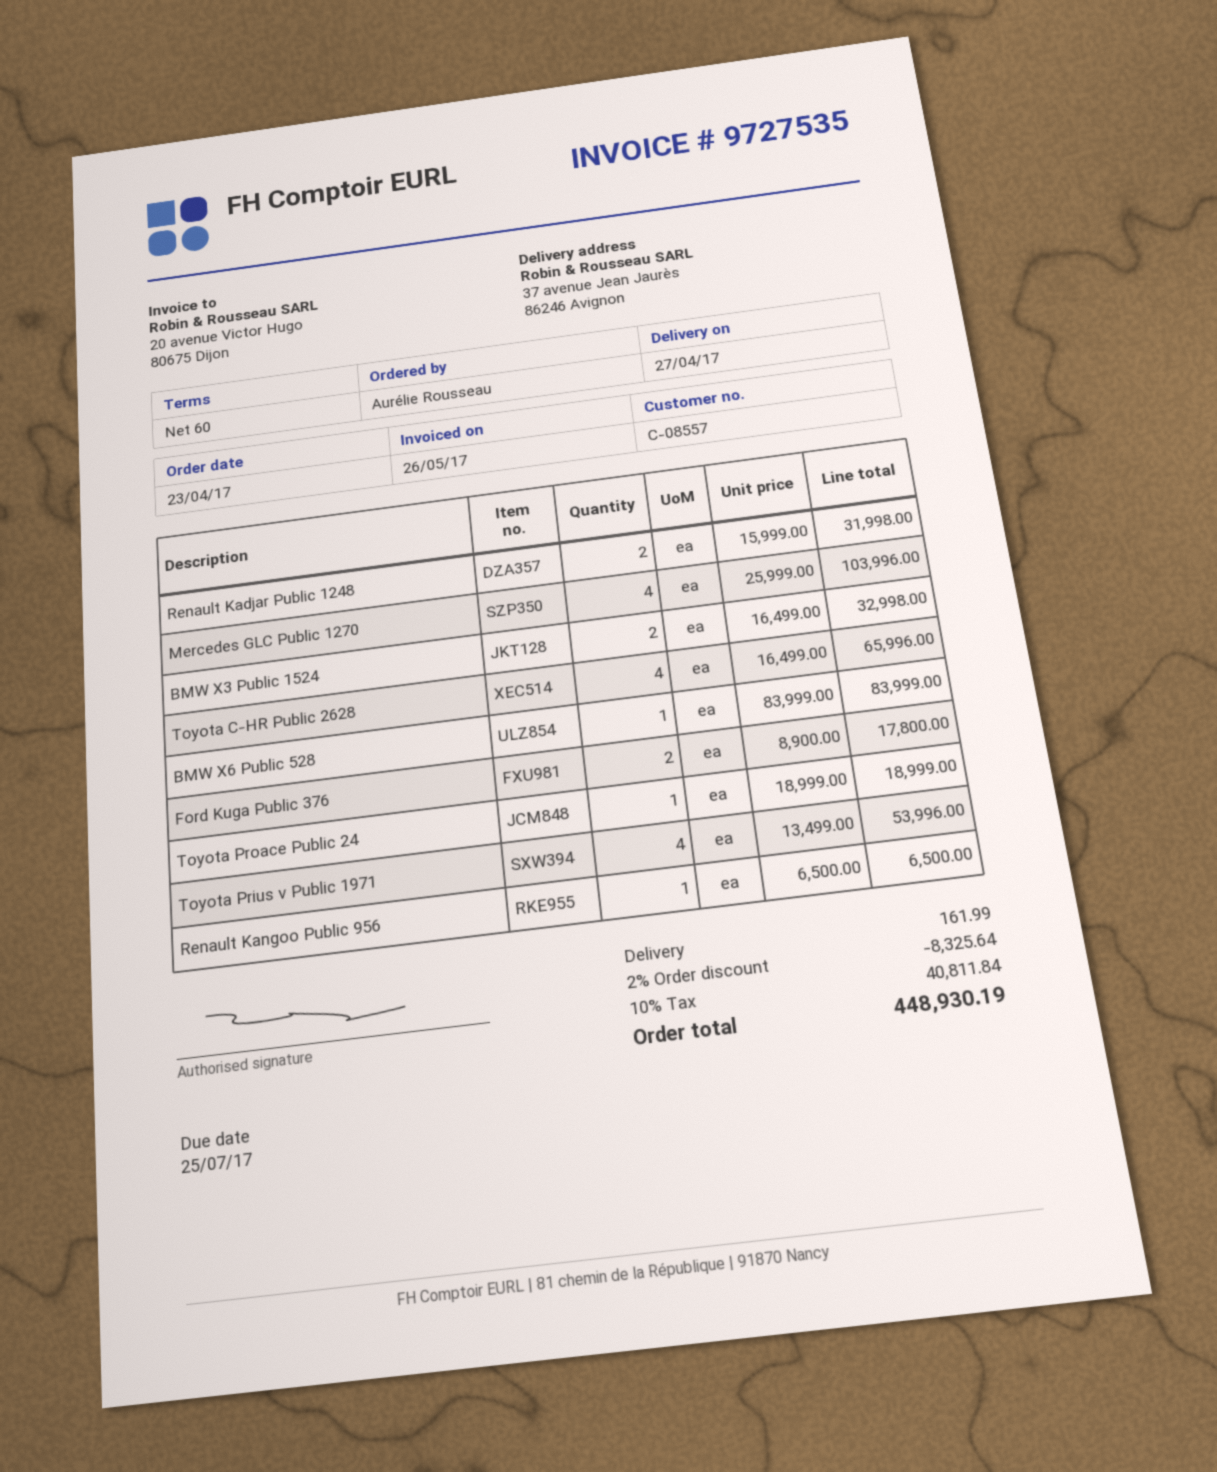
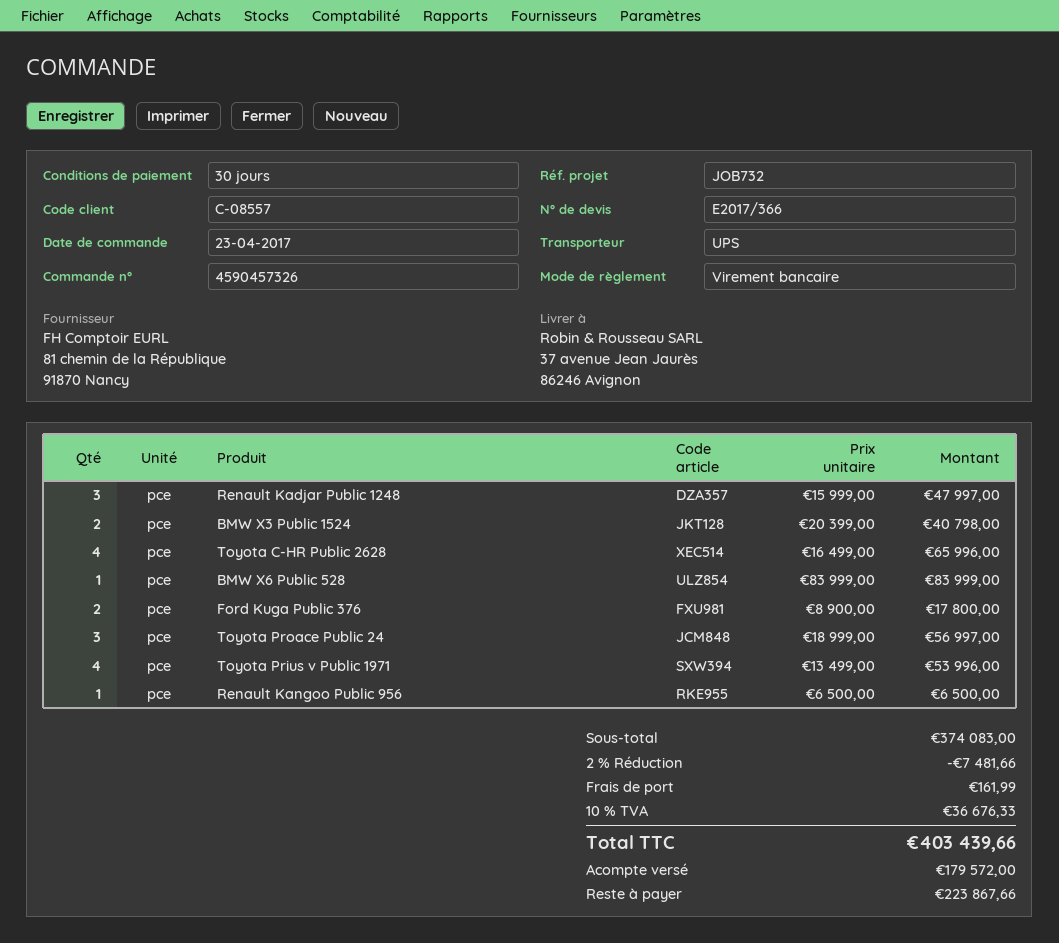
payment terms: 60 days -> 30 days
Renault Kadjar Public 1248: 2 x 15999.00 = 31998.00 -> 3 x 15999.00 = 47997.00
Mercedes GLC Public 1270: 4 x 25999.00 = 103996.00 -> none
BMW X3 Public 1524: 2 x 16499.00 = 32998.00 -> 2 x 20399.00 = 40798.00
Toyota Proace Public 24: 1 x 18999.00 = 18999.00 -> 3 x 18999.00 = 56997.00
discount: 2% = 8325.64 -> 2% = 7481.66
tax: 10% = 40811.84 -> 10% = 36676.33
total: 448930.19 -> 403439.66

